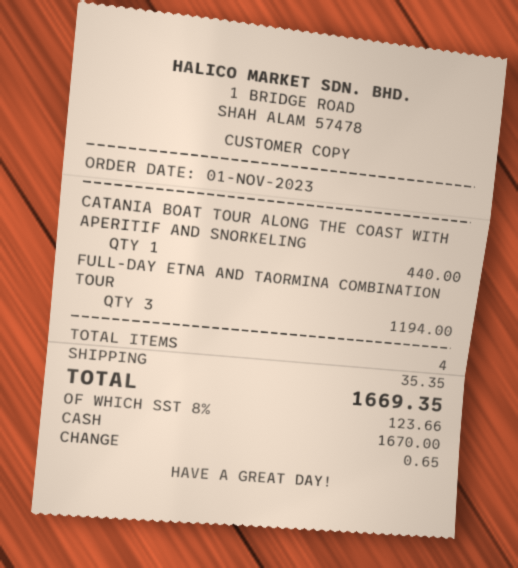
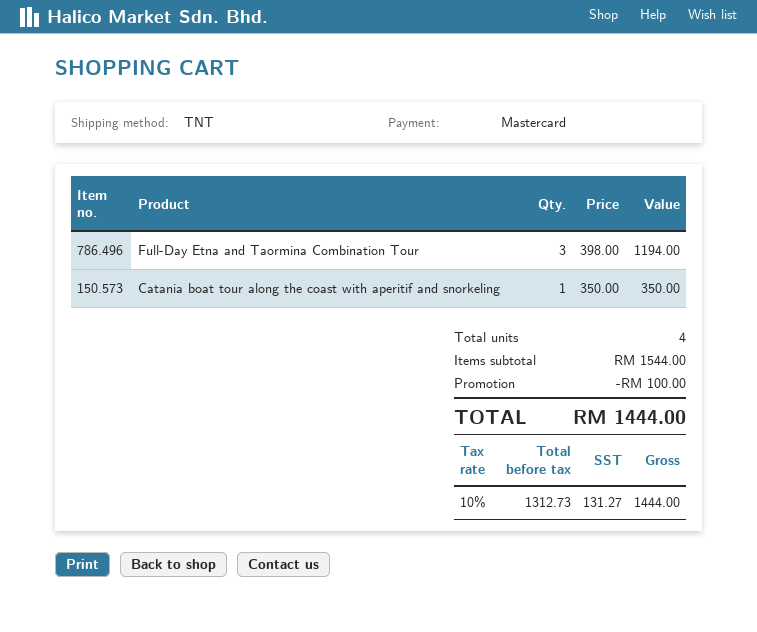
payment method: cash -> Mastercard
CATANIA BOAT TOUR ALONG THE COAST WITH APERITIF AND SNORKELING: 1 for 440.00 -> 1 for 350.00
discount: none -> 100.00
shipping: 35.35 -> none
tax: 8% = 123.66 -> 10% = 131.27
total: 1669.35 -> 1444.00

